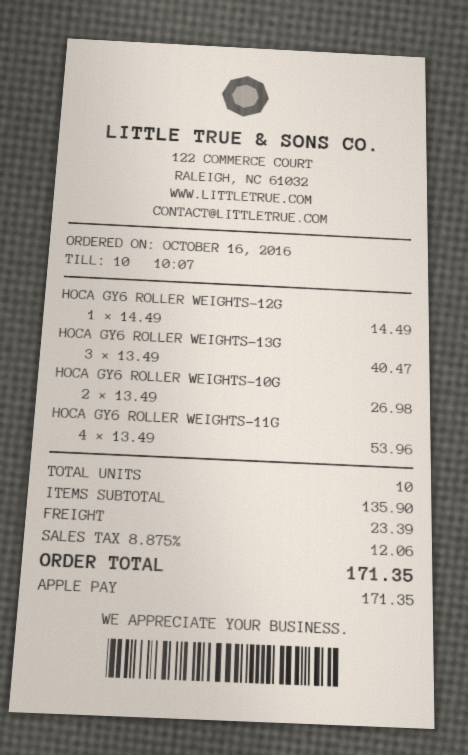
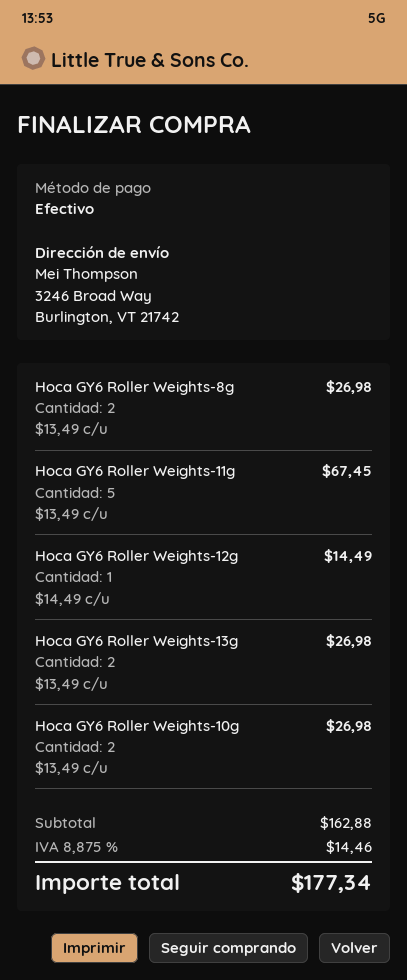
payment method: Apple Pay -> cash
HOCA GY6 ROLLER WEIGHTS-13G: 3 x 13.49 = 40.47 -> 2 x 13.49 = 26.98
HOCA GY6 ROLLER WEIGHTS-11G: 4 x 13.49 = 53.96 -> 5 x 13.49 = 67.45
Hoca GY6 Roller Weights-8g: none -> 2 x 13.49 = 26.98
subtotal: 135.90 -> 162.88
shipping: 23.39 -> none
tax: 8.875% = 12.06 -> 8.875% = 14.46
total: 171.35 -> 177.34

